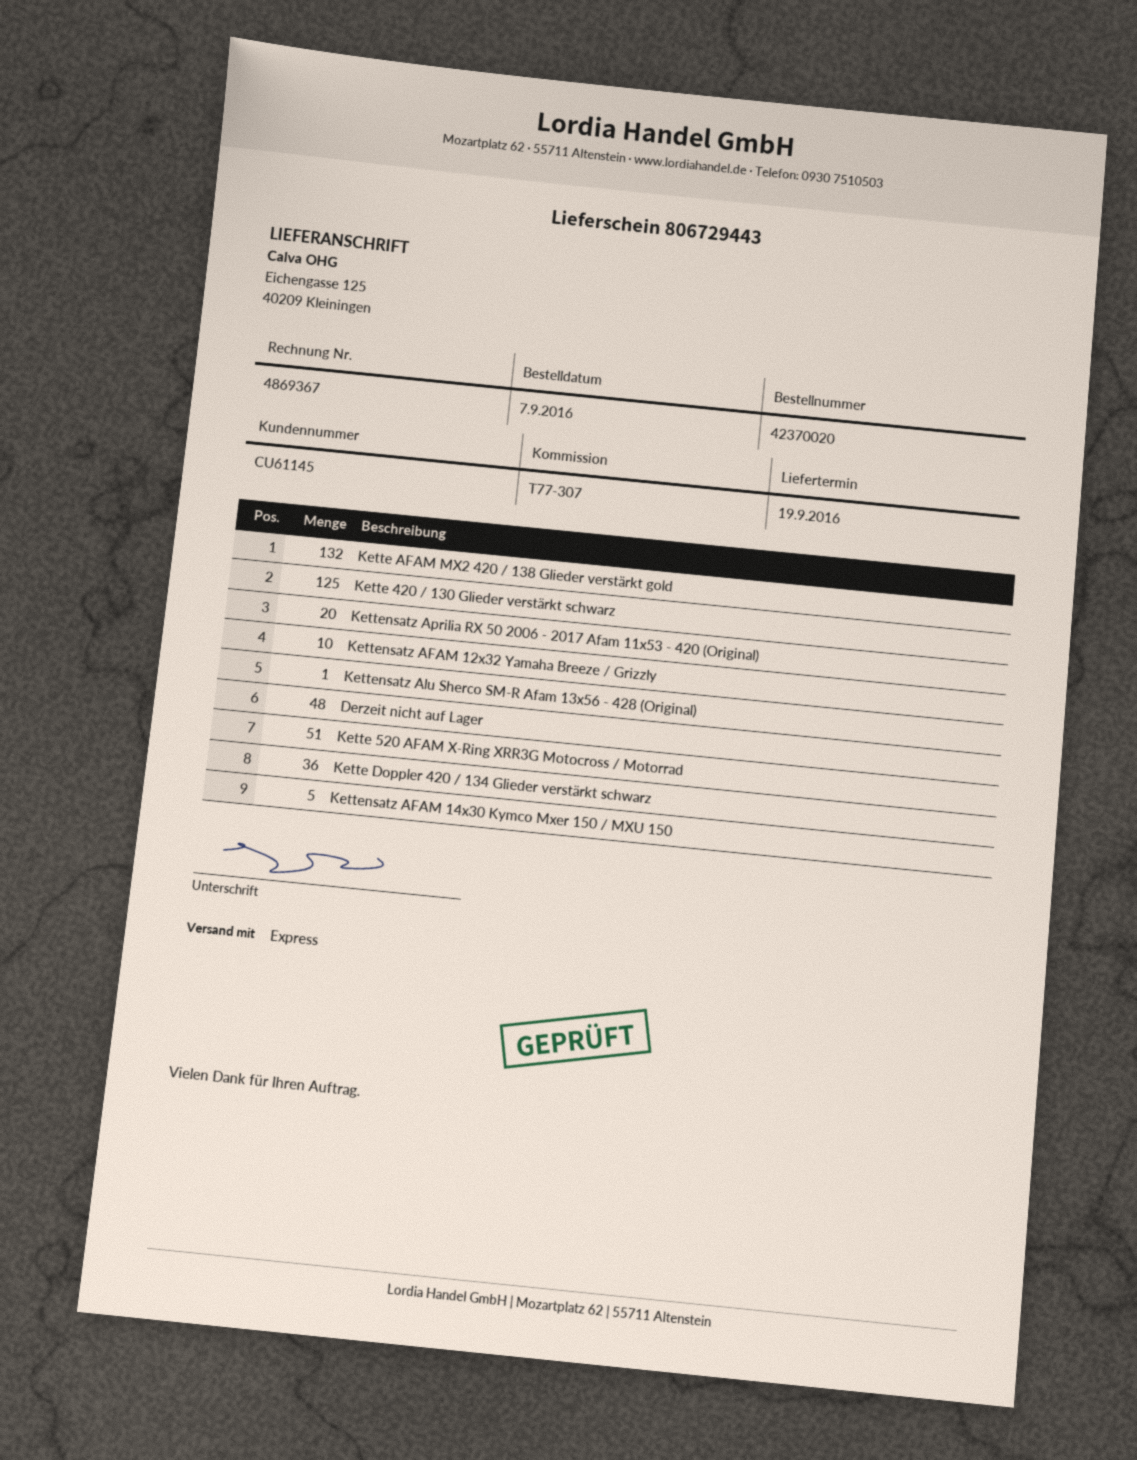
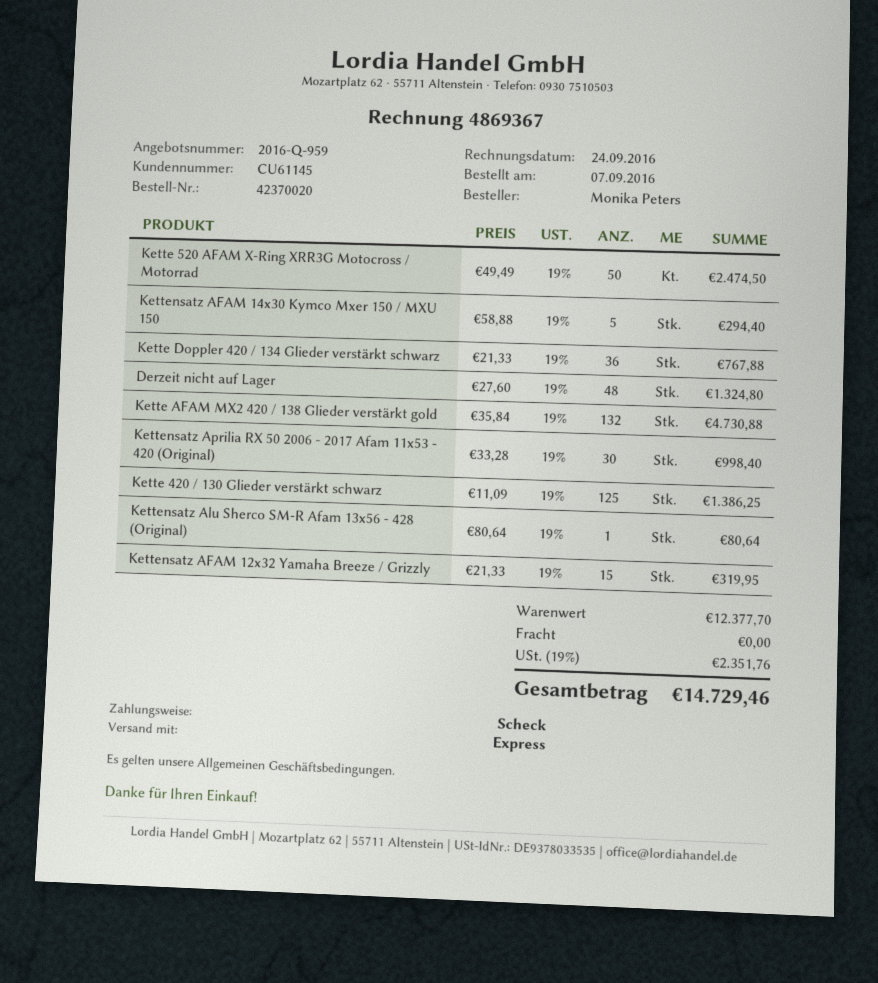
Kettensatz Aprilia RX 50 2006 - 2017 Afam 11x53 - 420 (Original): 20 -> 30
Kettensatz AFAM 12x32 Yamaha Breeze / Grizzly: 10 -> 15
Kette 520 AFAM X-Ring XRR3G Motocross / Motorrad: 51 -> 50

